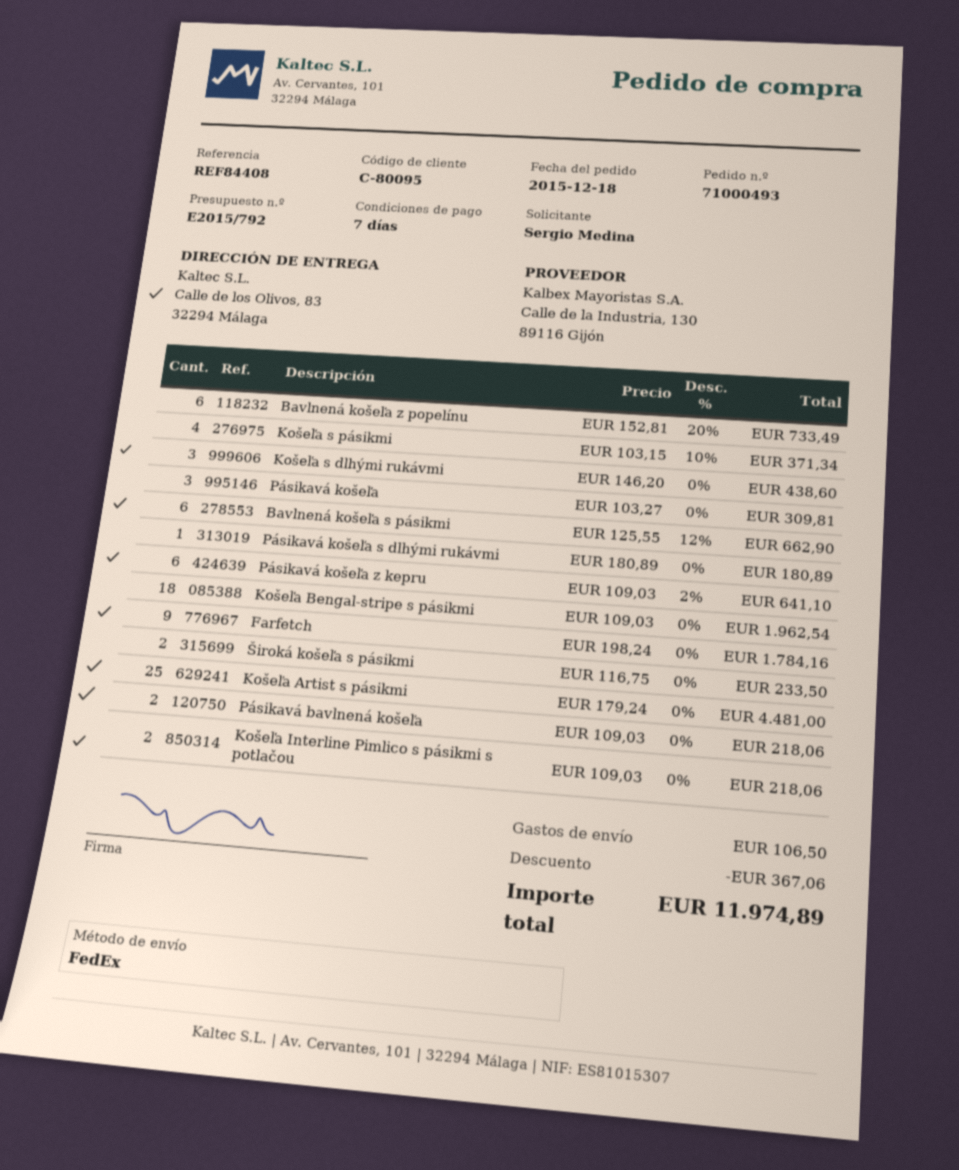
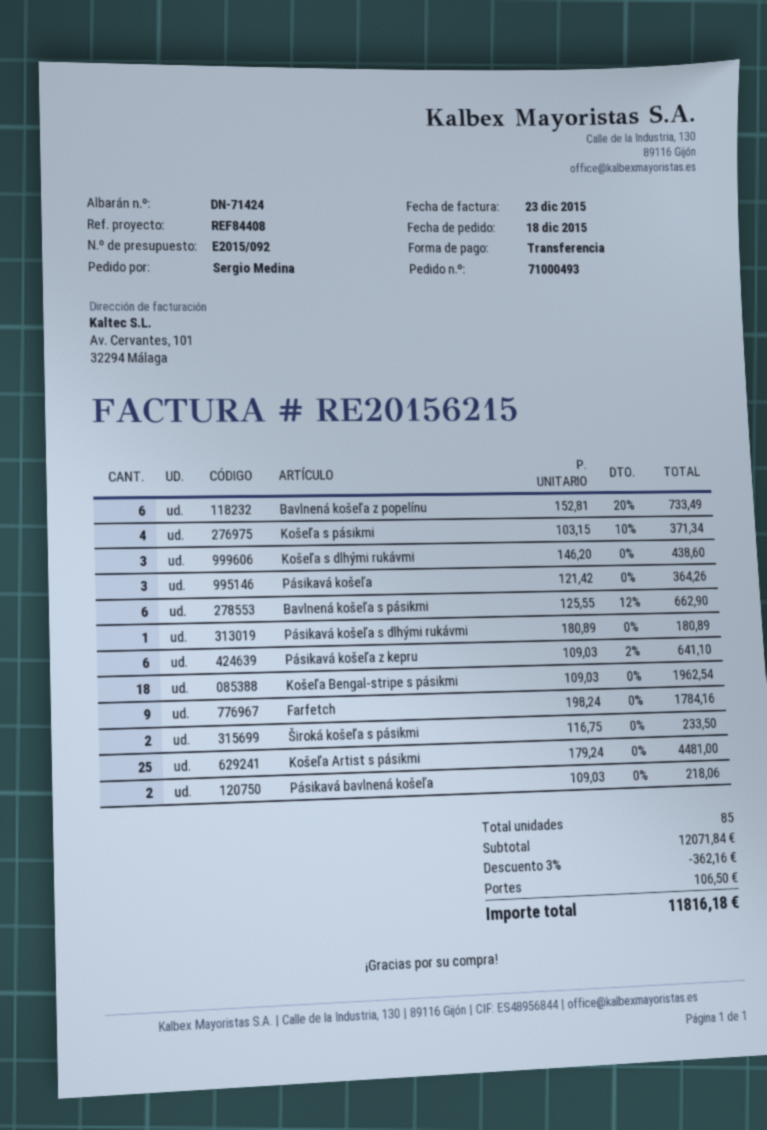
quote number: E2015/792 -> E2015/092
Pásikavá košeľa: 3 x 103.27 = 309.81 -> 3 x 121.42 = 364.26
Košeľa Interline Pimlico s pásikmi s potlačou: 2 x 109.03 = 218.06 -> none
discount: 367.06 -> 362.16
total: 11974.89 -> 11816.18

